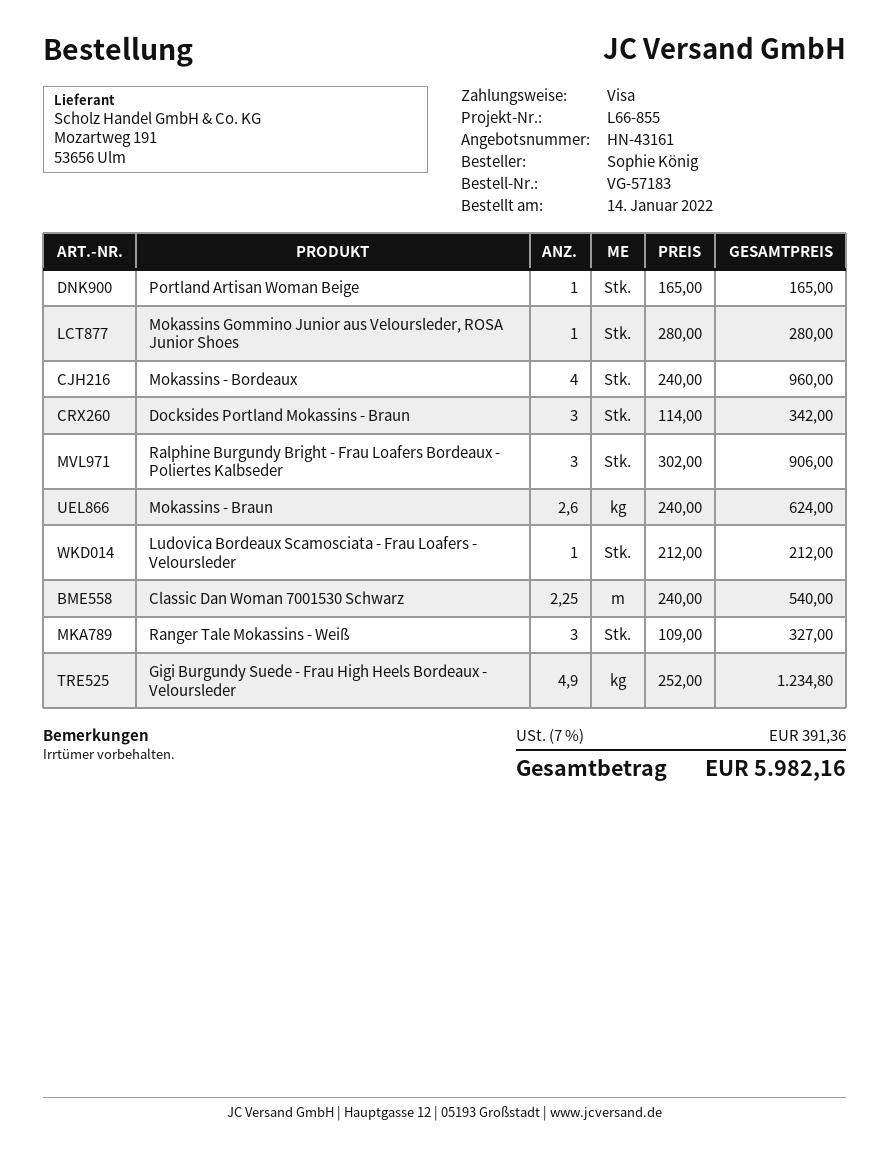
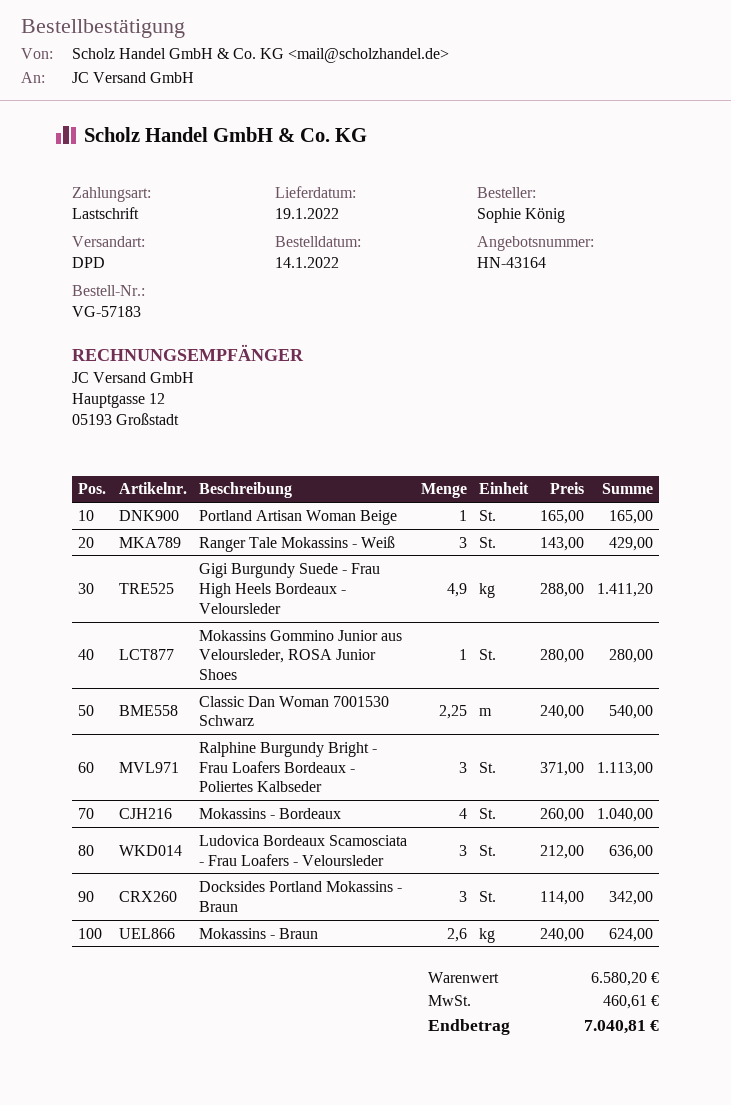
quote number: HN-43161 -> HN-43164
payment method: Visa -> direct debit
Mokassins - Bordeaux: 4 x 240.00 = 960.00 -> 4 x 260.00 = 1040.00
Ralphine Burgundy Bright - Frau Loafers Bordeaux - Poliertes Kalbseder: 3 x 302.00 = 906.00 -> 3 x 371.00 = 1113.00
Ludovica Bordeaux Scamosciata - Frau Loafers - Veloursleder: 1 x 212.00 = 212.00 -> 3 x 212.00 = 636.00
Ranger Tale Mokassins - Weiß: 3 x 109.00 = 327.00 -> 3 x 143.00 = 429.00
Gigi Burgundy Suede - Frau High Heels Bordeaux - Veloursleder: 4.9 x 252.00 = 1234.80 -> 4.9 x 288.00 = 1411.20
tax: 391.36 -> 460.61
total: 5982.16 -> 7040.81

